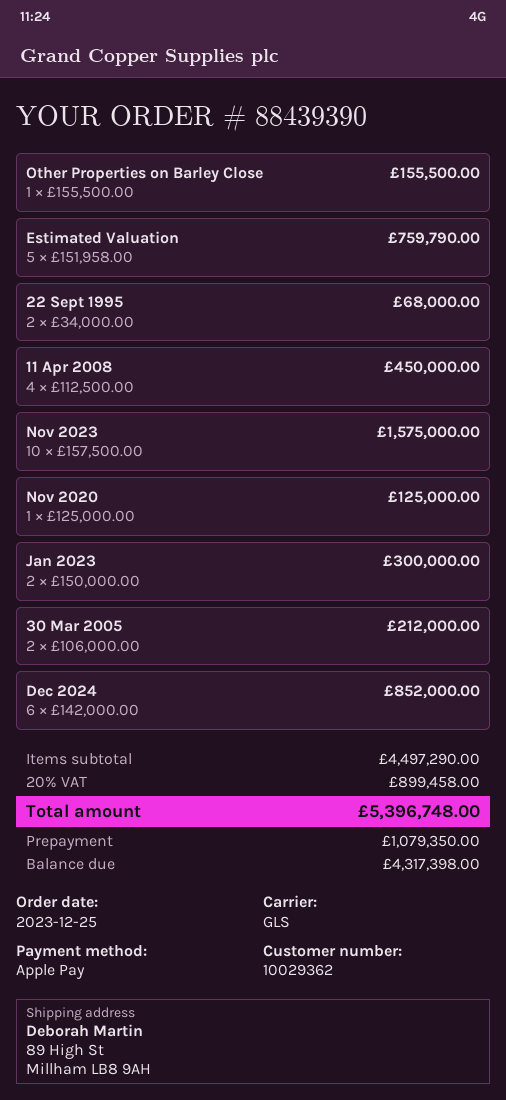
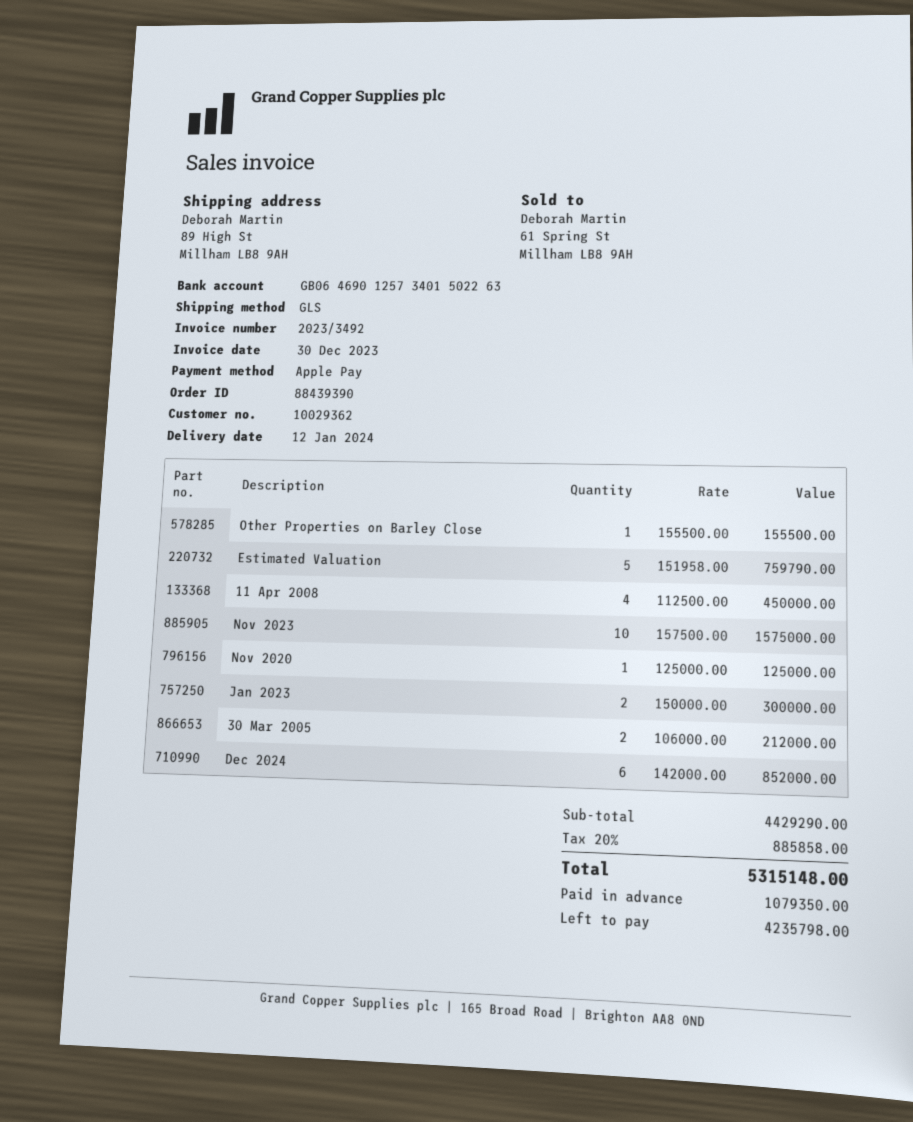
22 Sept 1995: 2 x 34000.00 = 68000.00 -> none
subtotal: 4497290.00 -> 4429290.00
tax: 20% = 899458.00 -> 20% = 885858.00
total: 5396748.00 -> 5315148.00
balance: 4317398.00 -> 4235798.00

